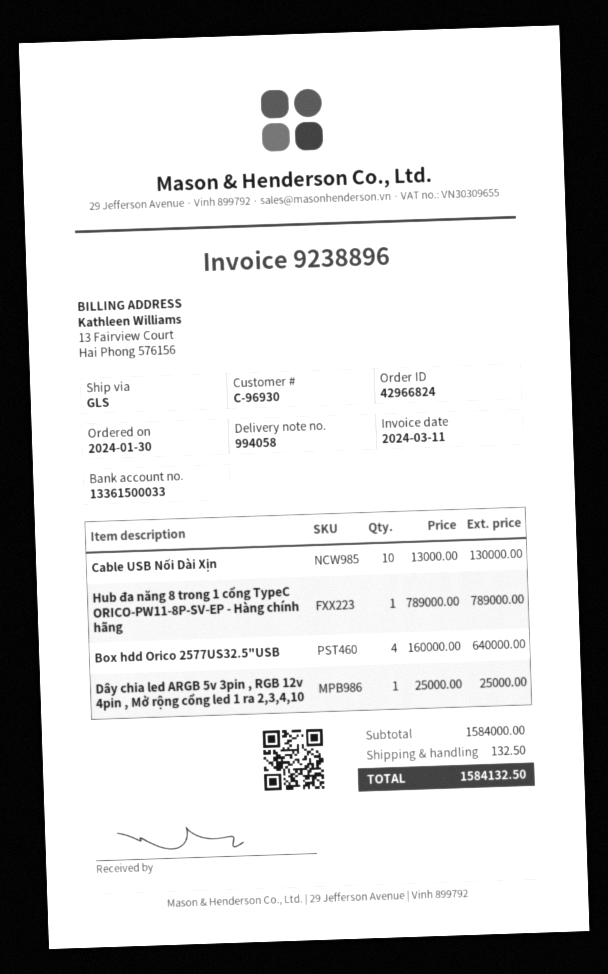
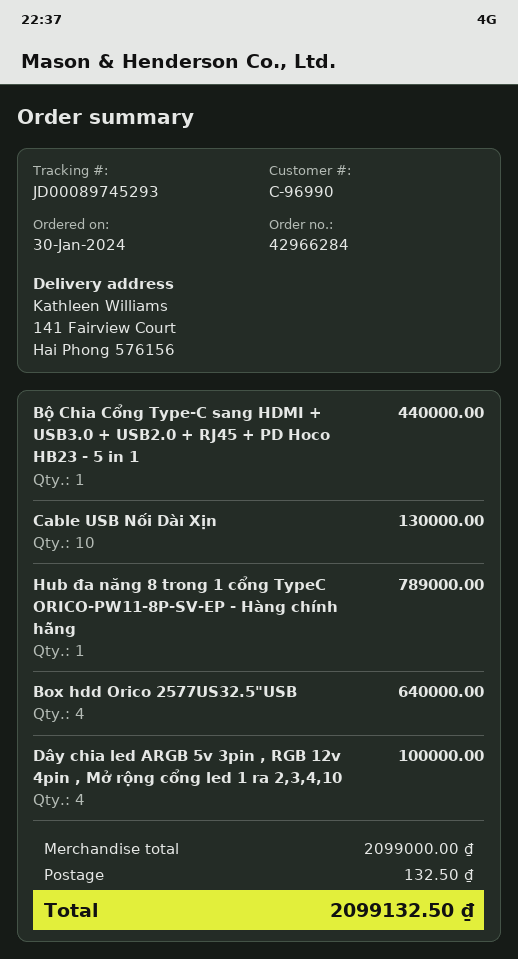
order number: 42966824 -> 42966284
customer number: C-96930 -> C-96990
Dây chia led ARGB 5v 3pin , RGB 12v 4pin , Mở rộng cổng led 1 ra 2,3,4,10: 1 for 25000.00 -> 4 for 100000.00
Bộ Chia Cổng Type-C sang HDMI + USB3.0 + USB2.0 + RJ45 + PD Hoco HB23 - 5 in 1: none -> 1 for 440000.00
subtotal: 1584000.00 -> 2099000.00
total: 1584132.50 -> 2099132.50

